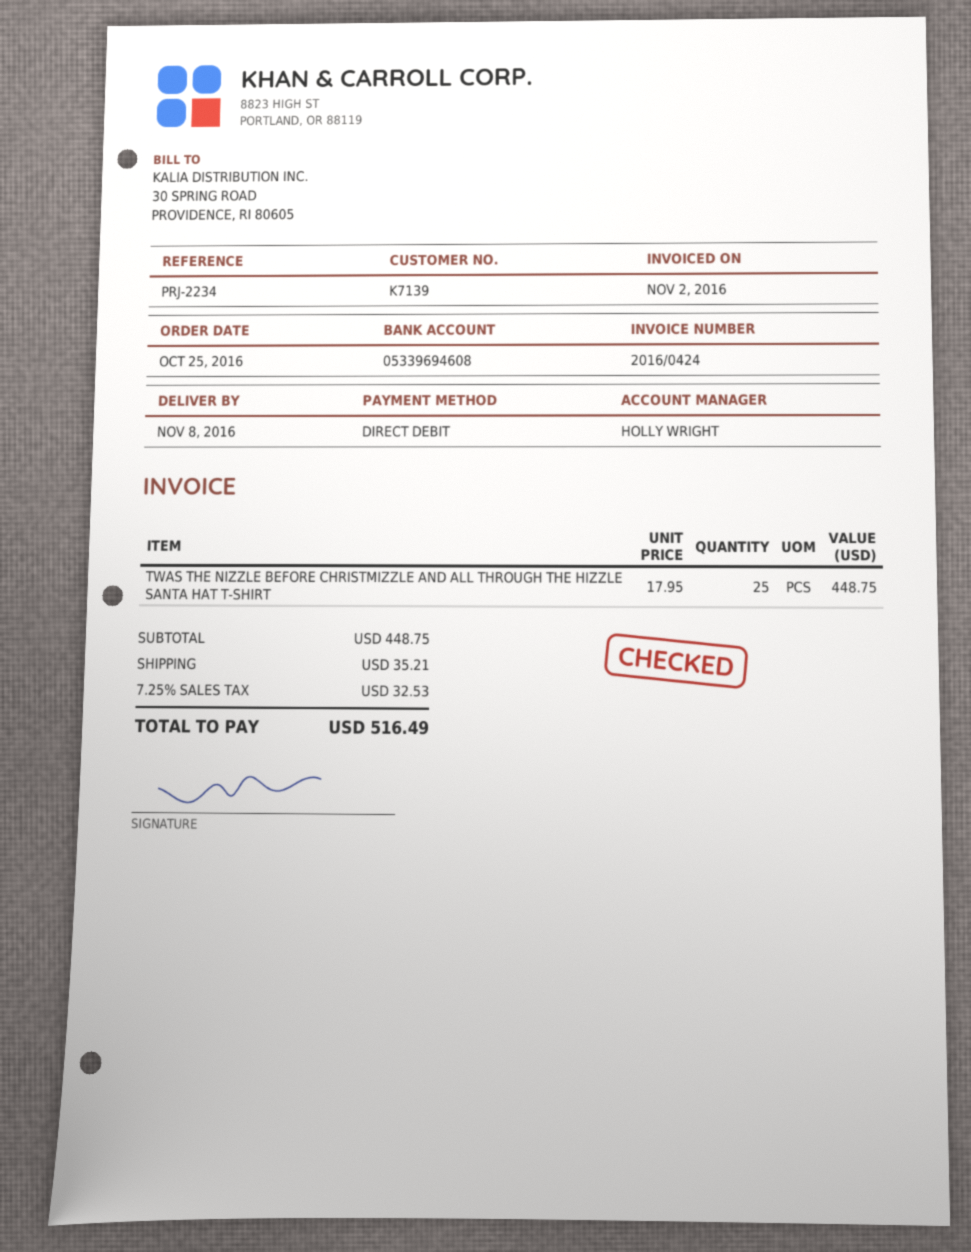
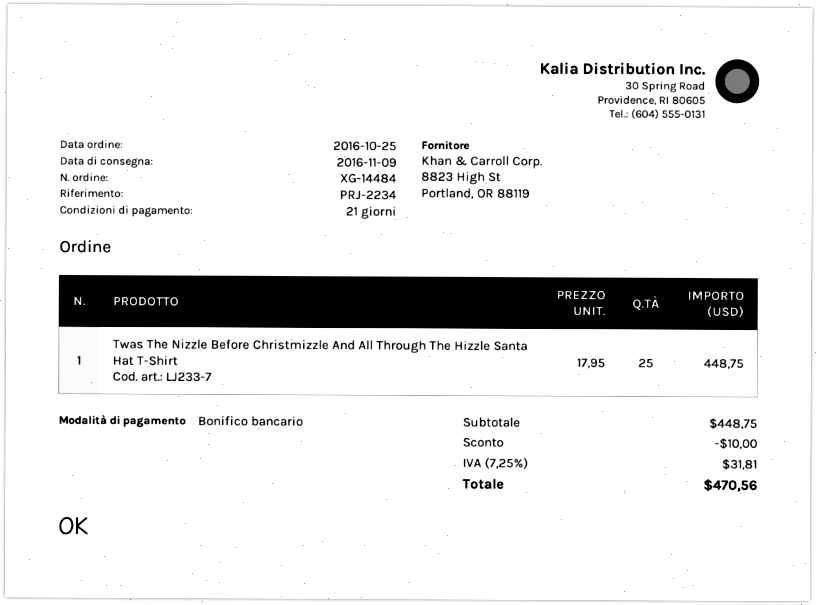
delivery date: 2016-11-08 -> 2016-11-09
payment method: direct debit -> bank transfer
discount: none -> 10.00
shipping: 35.21 -> none
tax: 7.25% = 32.53 -> 7.25% = 31.81
total: 516.49 -> 470.56

